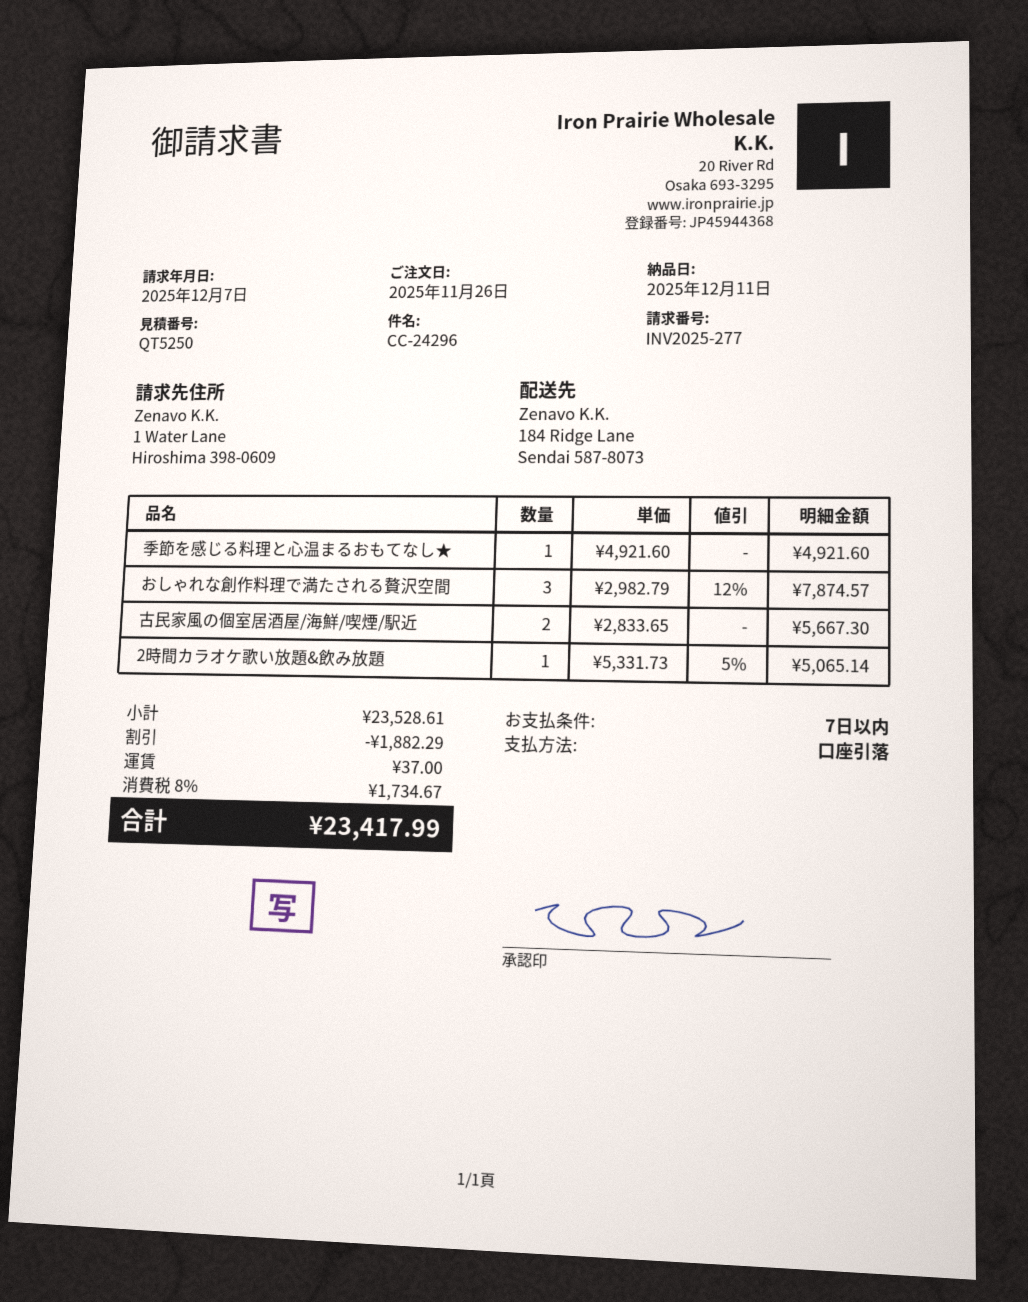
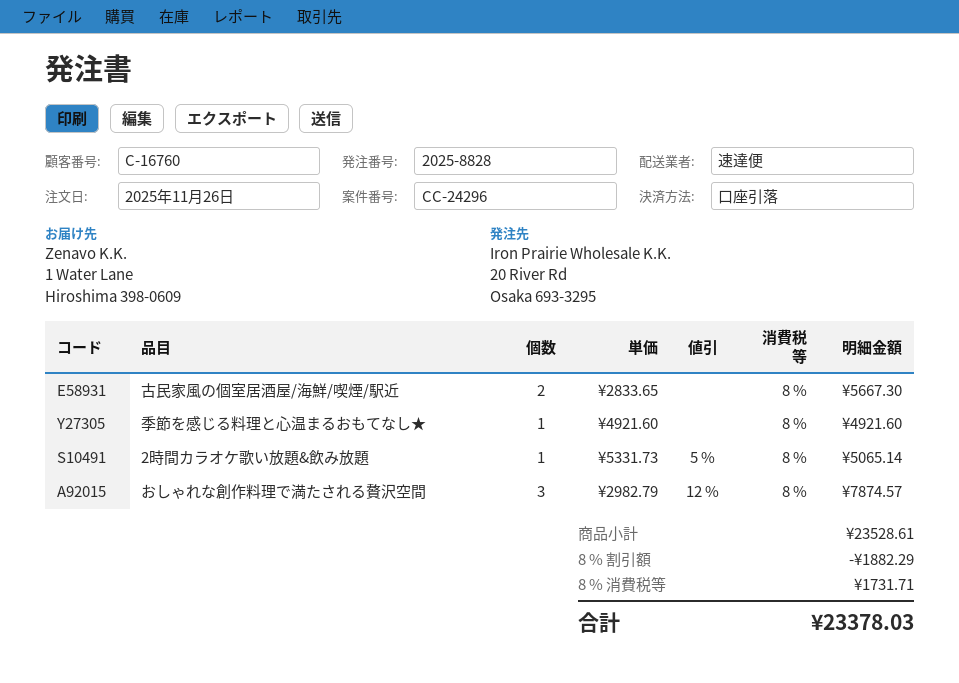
ship to: 184 Ridge Lane, Sendai 587-8073 -> 1 Water Lane, Hiroshima 398-0609
shipping: 37.00 -> none
tax: 8% = 1734.67 -> 8% = 1731.71
total: 23417.99 -> 23378.03

